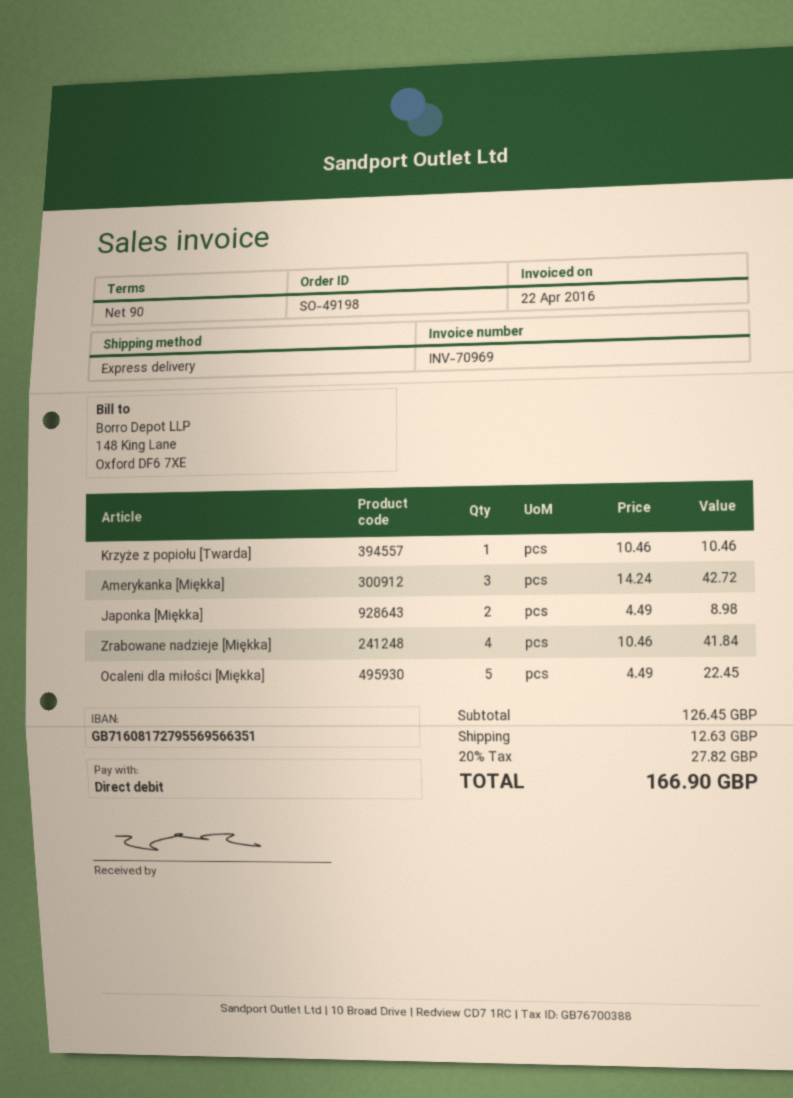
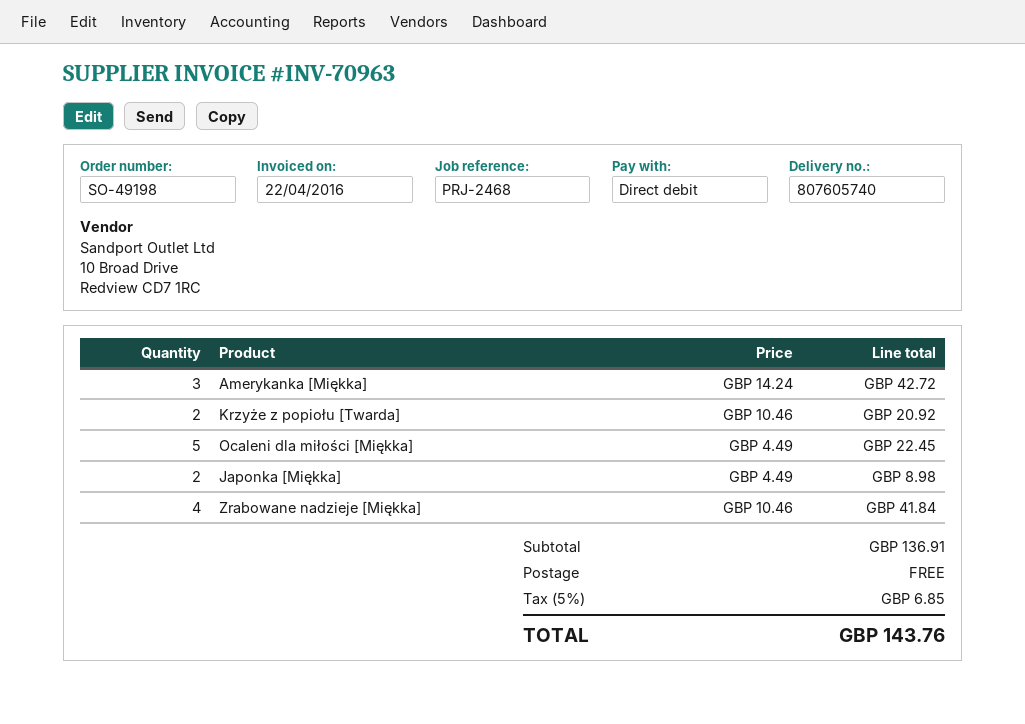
invoice number: INV-70969 -> INV-70963
Krzyże z popiołu [Twarda]: 1 x 10.46 = 10.46 -> 2 x 10.46 = 20.92
subtotal: 126.45 -> 136.91
shipping: 12.63 -> 0.00
tax: 20% = 27.82 -> 5% = 6.85
total: 166.90 -> 143.76

